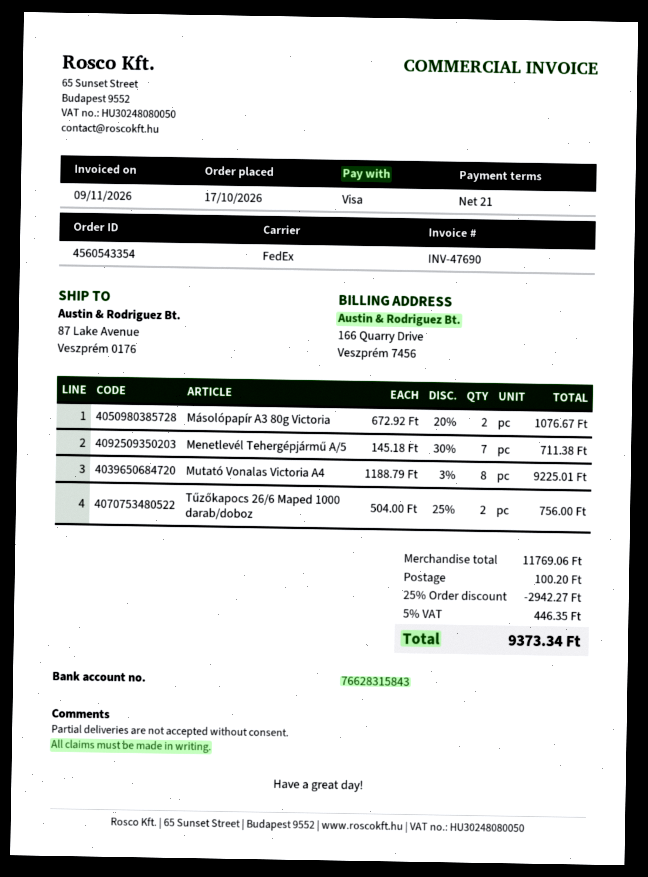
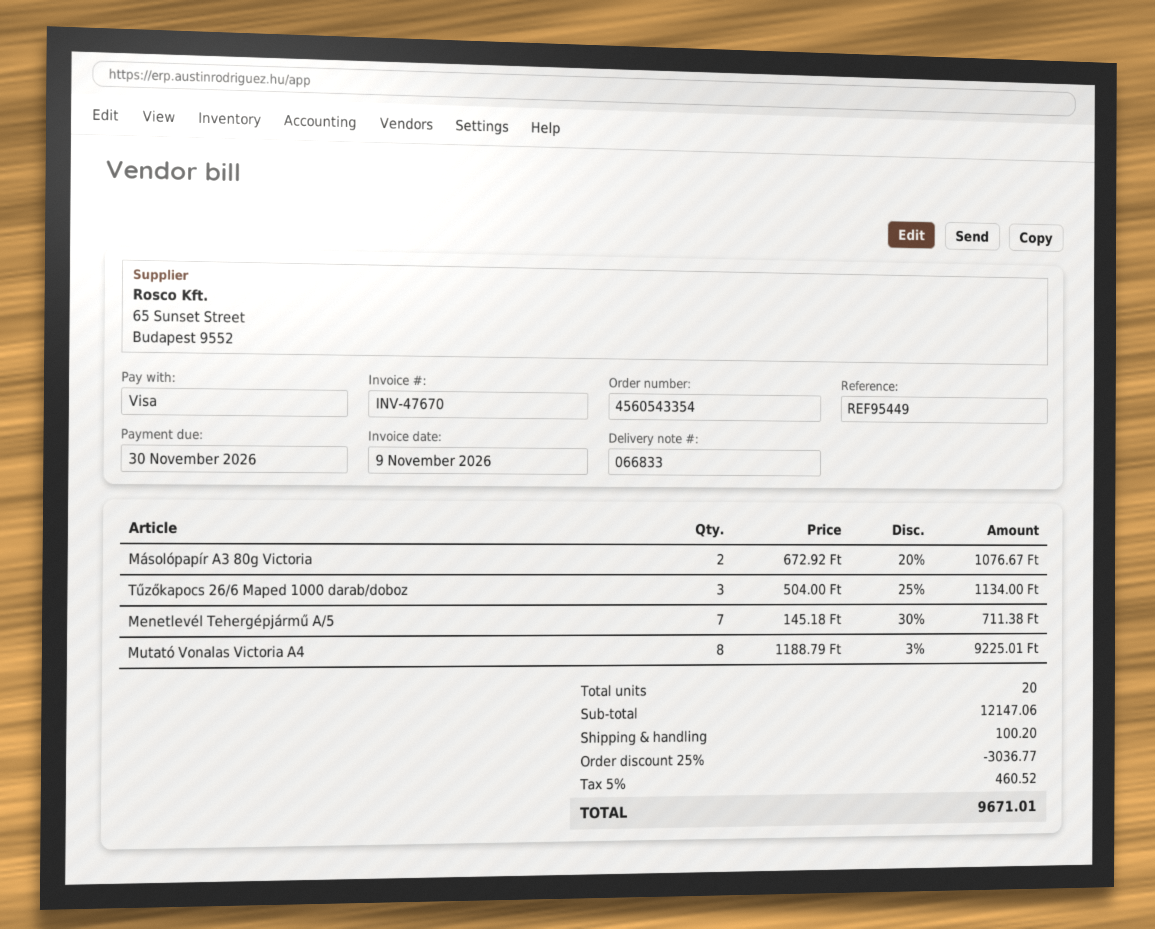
invoice number: INV-47690 -> INV-47670
Tűzőkapocs 26/6 Maped 1000 darab/doboz: 2 x 504.00 - 25% = 756.00 -> 3 x 504.00 - 25% = 1134.00
subtotal: 11769.06 -> 12147.06
discount: 25% = 2942.27 -> 25% = 3036.77
tax: 5% = 446.35 -> 5% = 460.52
total: 9373.34 -> 9671.01

